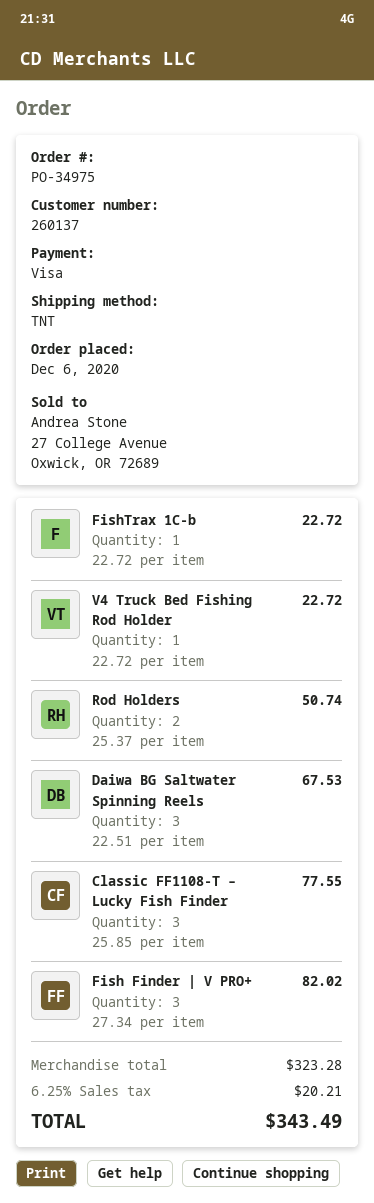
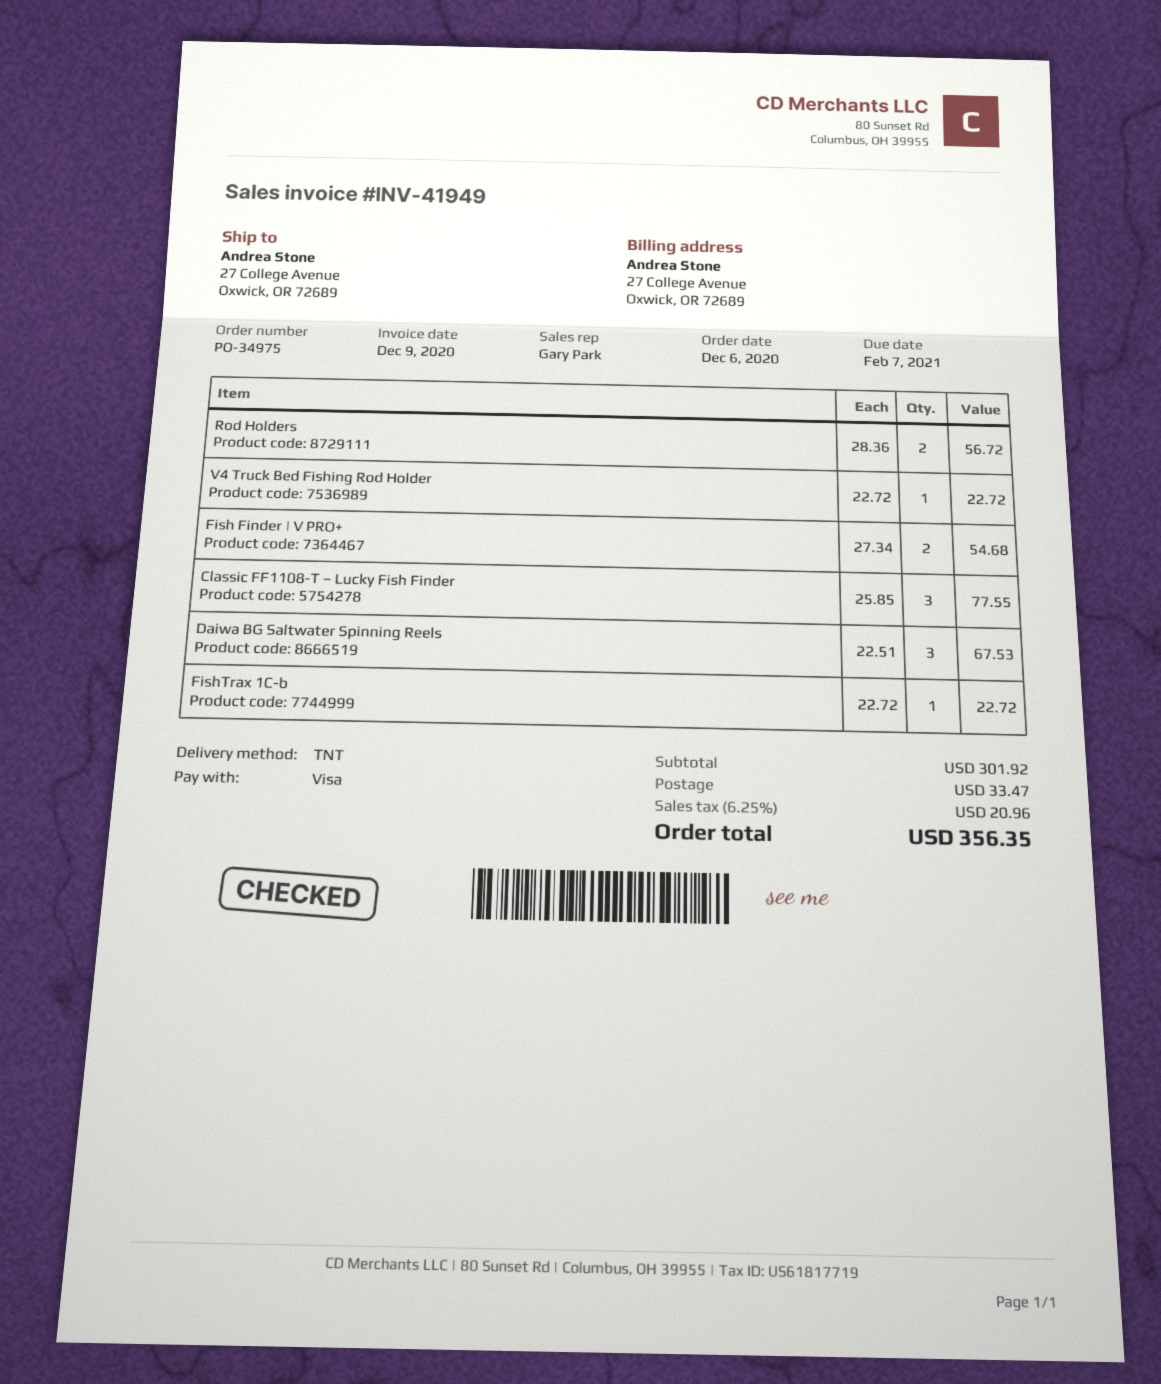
Rod Holders: 2 x 25.37 = 50.74 -> 2 x 28.36 = 56.72
Fish Finder | V PRO+: 3 x 27.34 = 82.02 -> 2 x 27.34 = 54.68
subtotal: 323.28 -> 301.92
shipping: none -> 33.47
tax: 6.25% = 20.21 -> 6.25% = 20.96
total: 343.49 -> 356.35

